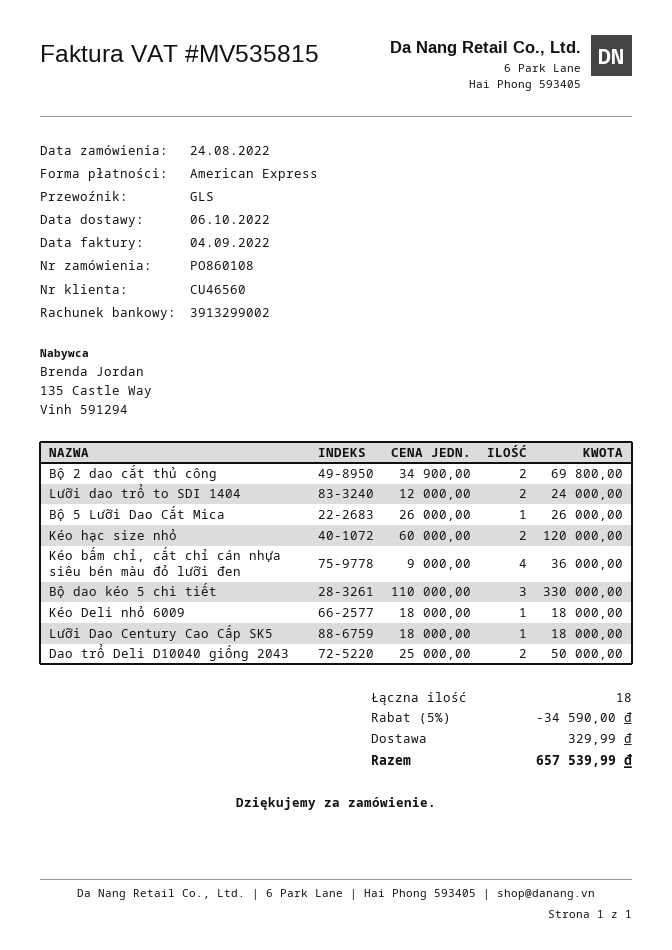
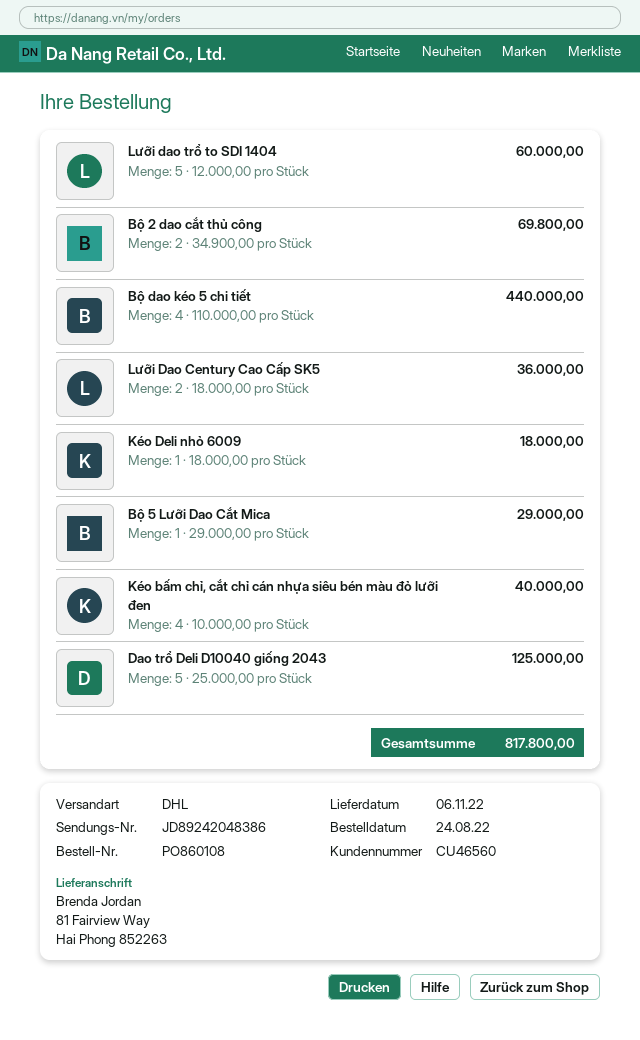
delivery date: 2022-10-06 -> 2022-11-06
shipping method: GLS -> DHL
Lưỡi dao trổ to SDI 1404: 2 x 12000.00 = 24000.00 -> 5 x 12000.00 = 60000.00
Bộ 5 Lưỡi Dao Cắt Mica: 1 x 26000.00 = 26000.00 -> 1 x 29000.00 = 29000.00
Kéo hạc size nhỏ: 2 x 60000.00 = 120000.00 -> none
Kéo bấm chỉ, cắt chỉ cán nhựa siêu bén màu đỏ lưỡi đen: 4 x 9000.00 = 36000.00 -> 4 x 10000.00 = 40000.00
Bộ dao kéo 5 chi tiết: 3 x 110000.00 = 330000.00 -> 4 x 110000.00 = 440000.00
Lưỡi Dao Century Cao Cấp SK5: 1 x 18000.00 = 18000.00 -> 2 x 18000.00 = 36000.00
Dao trổ Deli D10040 giống 2043: 2 x 25000.00 = 50000.00 -> 5 x 25000.00 = 125000.00
discount: 5% = 34590.00 -> none
shipping: 329.99 -> none
total: 657539.99 -> 817800.00

